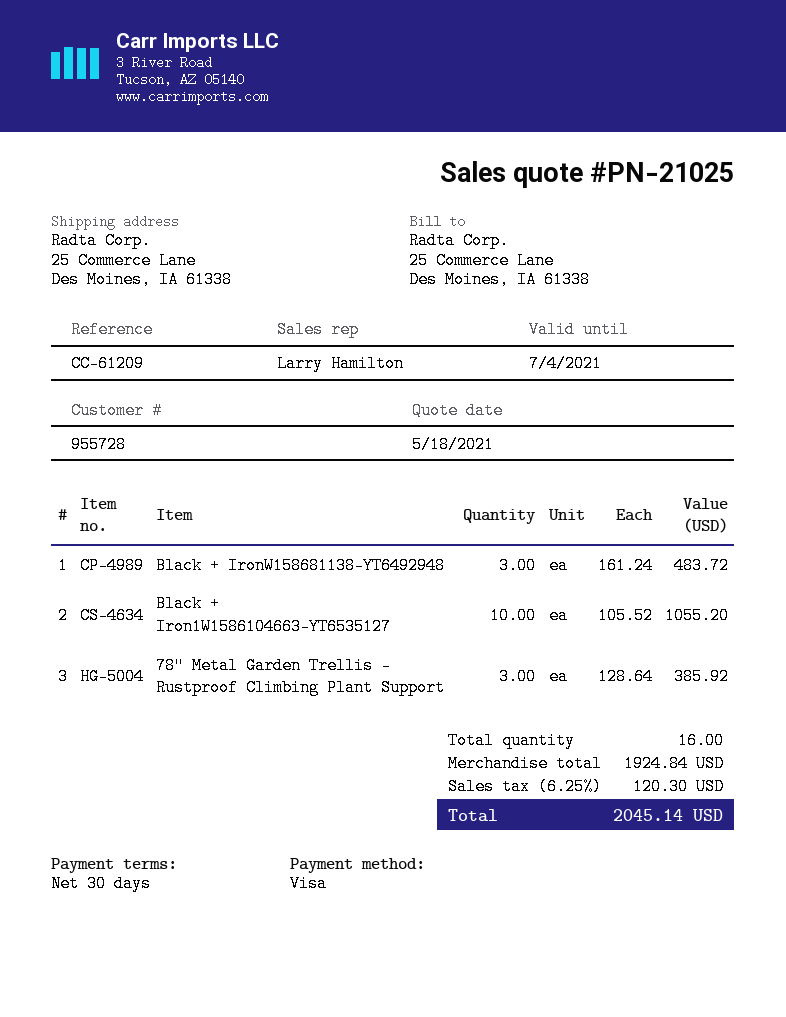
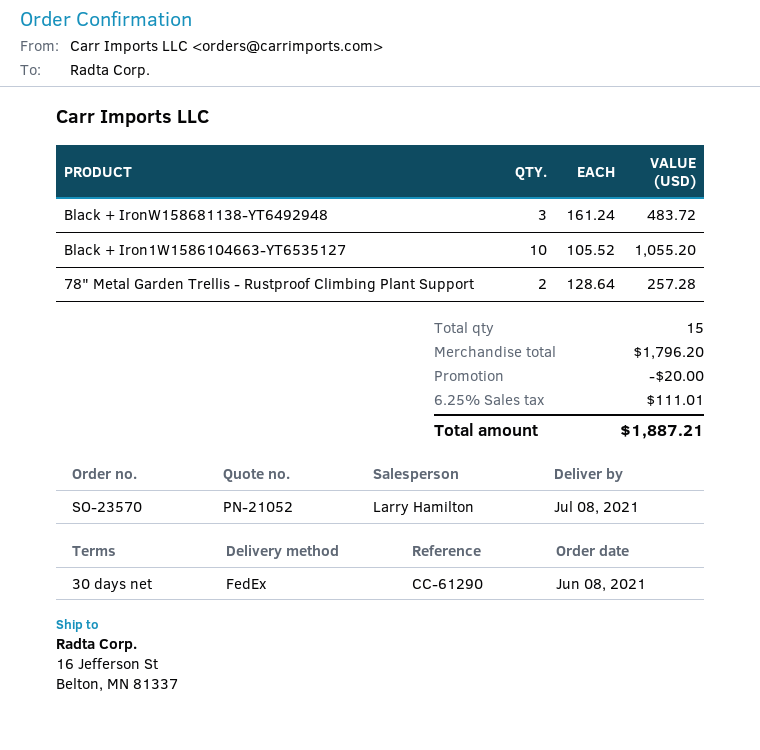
quote number: PN-21025 -> PN-21052
reference: CC-61209 -> CC-61290
ship to: 25 Commerce Lane, Des Moines, IA 61338 -> 16 Jefferson St, Belton, MN 81337
78" Metal Garden Trellis - Rustproof Climbing Plant Support: 3 x 128.64 = 385.92 -> 2 x 128.64 = 257.28
total quantity: 16 -> 15
subtotal: 1924.84 -> 1796.20
discount: none -> 20.00
tax: 6.25% = 120.30 -> 6.25% = 111.01
total: 2045.14 -> 1887.21

